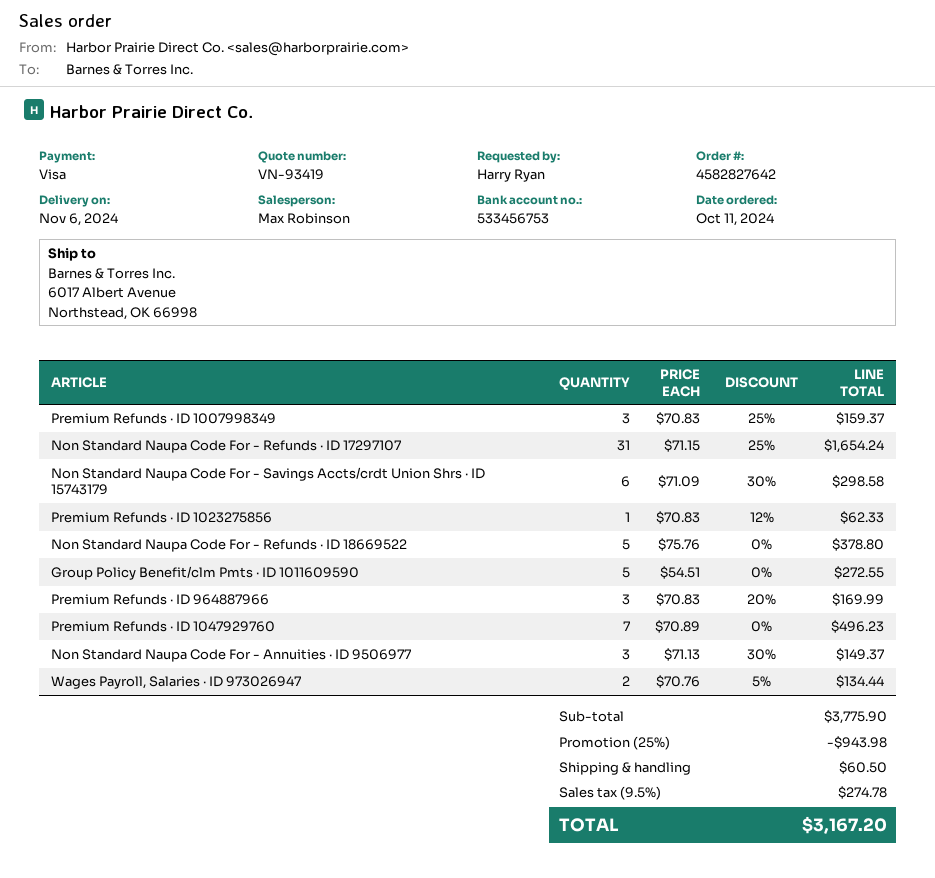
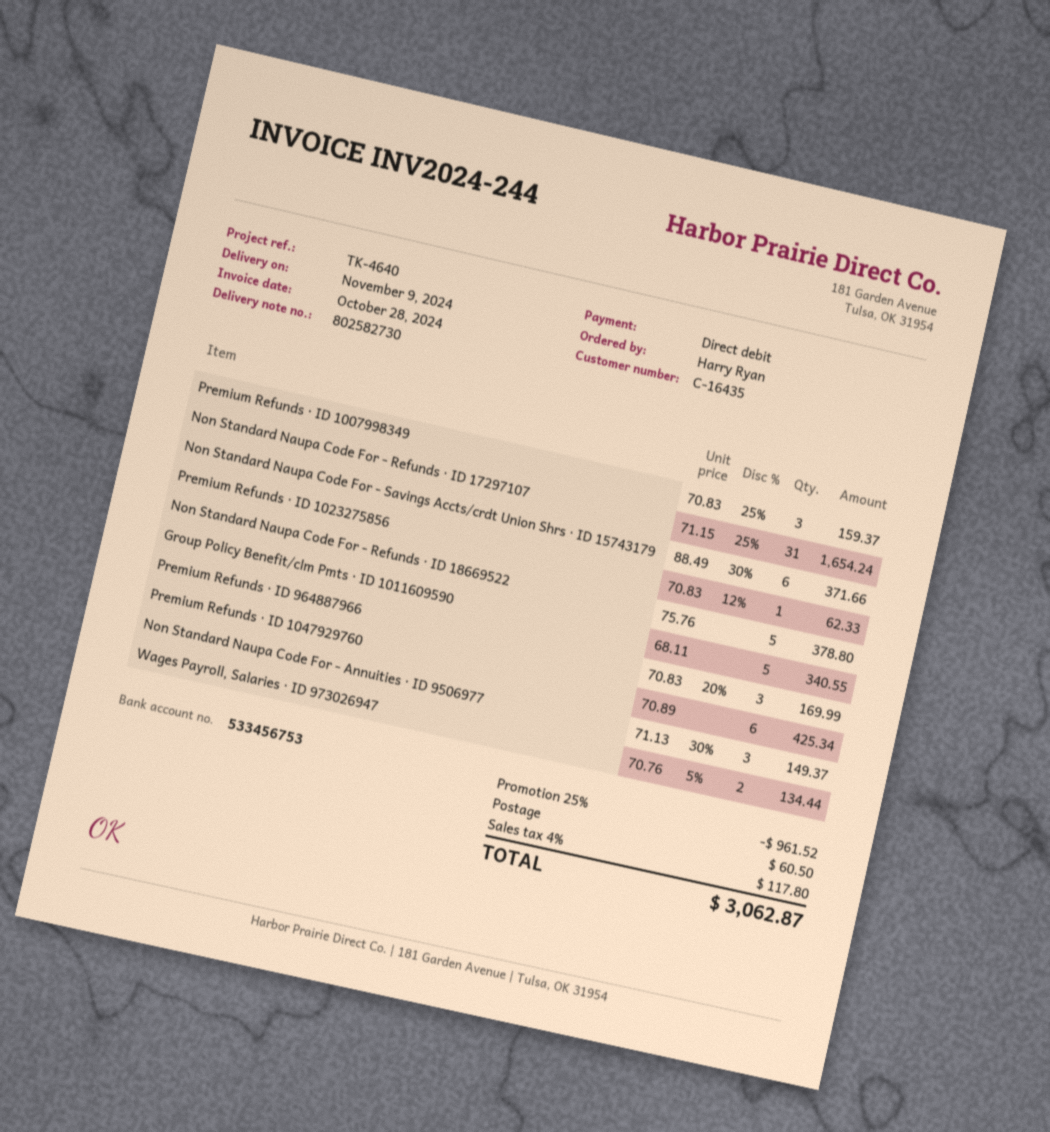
delivery date: 2024-11-06 -> 2024-11-09
payment method: Visa -> direct debit
Non Standard Naupa Code For - Savings Accts/crdt Union Shrs · ID 15743179: 6 x 71.09 - 30% = 298.58 -> 6 x 88.49 - 30% = 371.66
Group Policy Benefit/clm Pmts · ID 1011609590: 5 x 54.51 = 272.55 -> 5 x 68.11 = 340.55
Premium Refunds · ID 1047929760: 7 x 70.89 = 496.23 -> 6 x 70.89 = 425.34
discount: 25% = 943.98 -> 25% = 961.52
tax: 9.5% = 274.78 -> 4% = 117.80
total: 3167.20 -> 3062.87

